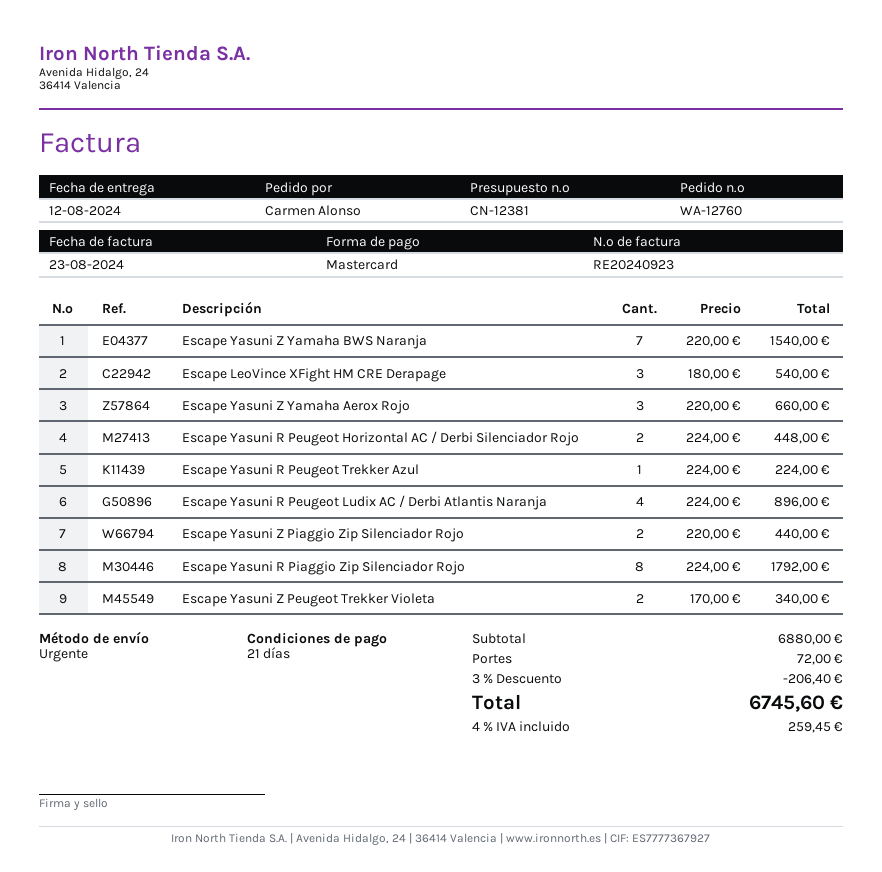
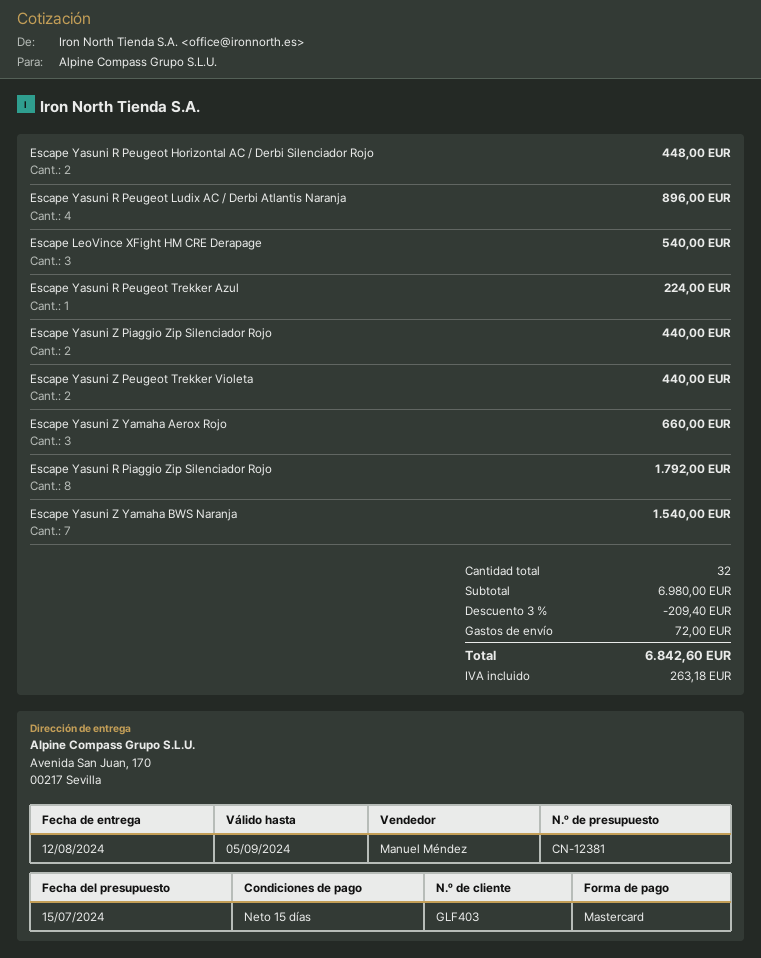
payment terms: 21 days -> 15 days
Escape Yasuni Z Peugeot Trekker Violeta: 2 for 340.00 -> 2 for 440.00
subtotal: 6880.00 -> 6980.00
discount: 3% = 206.40 -> 3% = 209.40
tax: 259.45 -> 263.18
total: 6745.60 -> 6842.60

